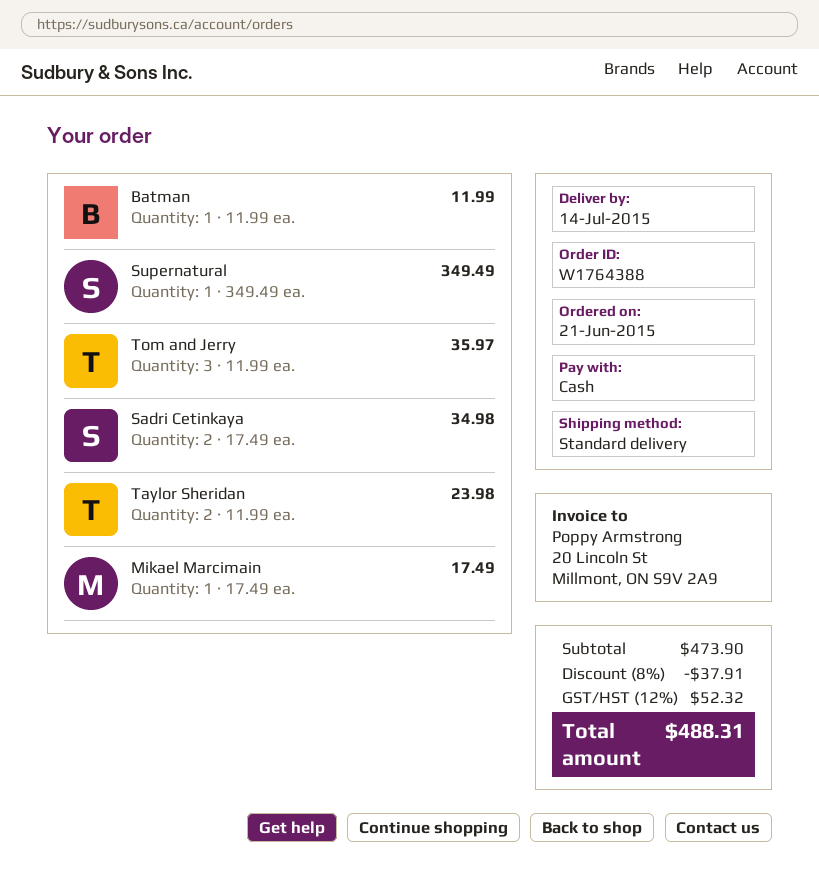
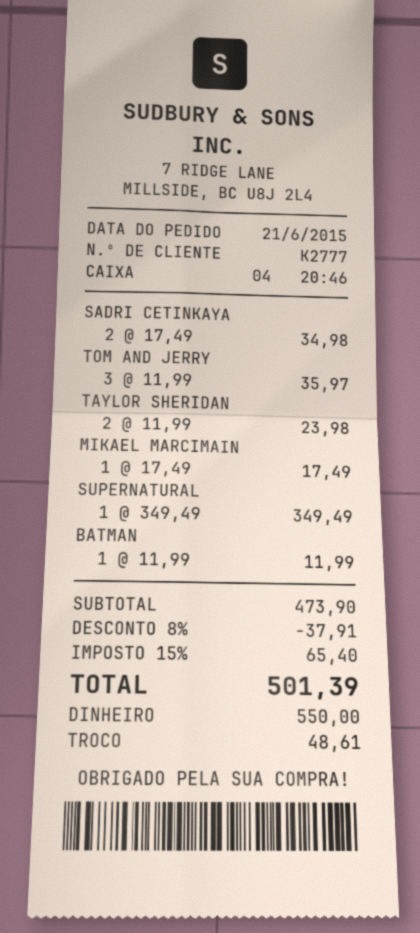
tax: 12% = 52.32 -> 15% = 65.40
total: 488.31 -> 501.39

